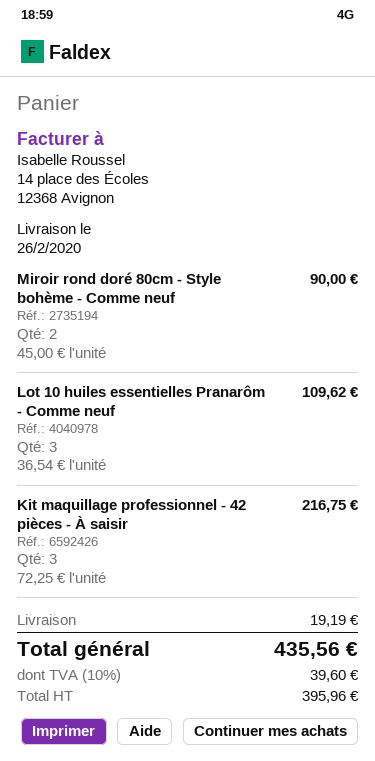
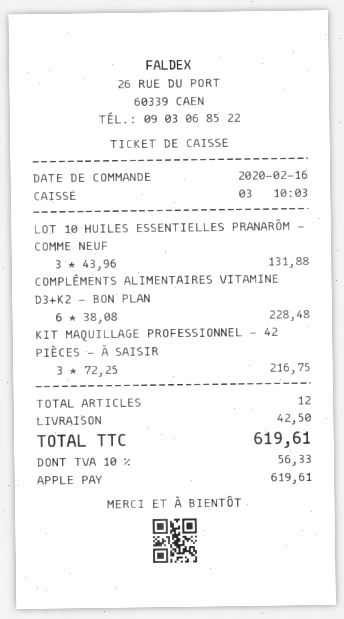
Miroir rond doré 80cm - Style bohème - Comme neuf: 2 x 45.00 = 90.00 -> none
Lot 10 huiles essentielles Pranarôm - Comme neuf: 3 x 36.54 = 109.62 -> 3 x 43.96 = 131.88
COMPLÉMENTS ALIMENTAIRES VITAMINE D3+K2 - BON PLAN: none -> 6 x 38.08 = 228.48
shipping: 19.19 -> 42.50
tax: 10% = 39.60 -> 10% = 56.33
total: 435.56 -> 619.61

